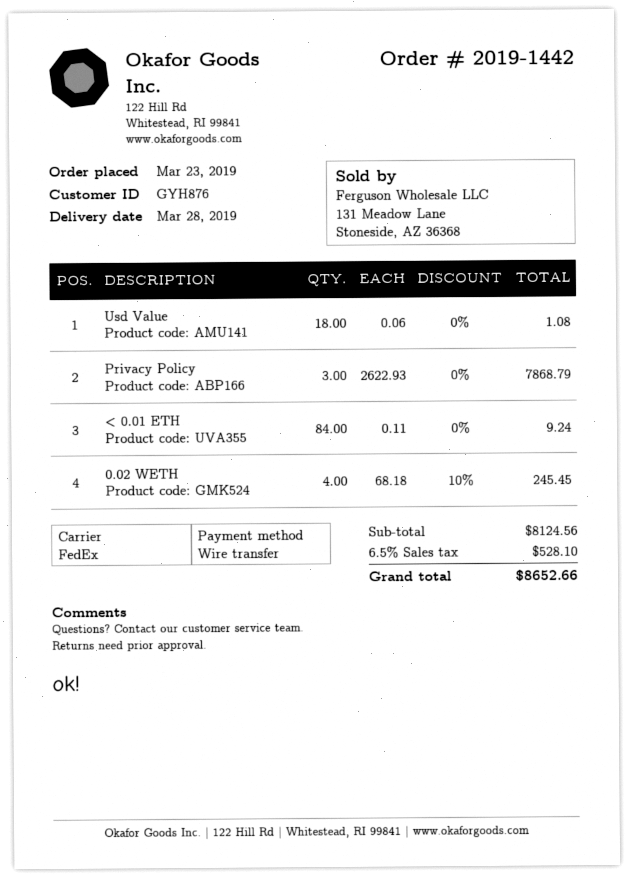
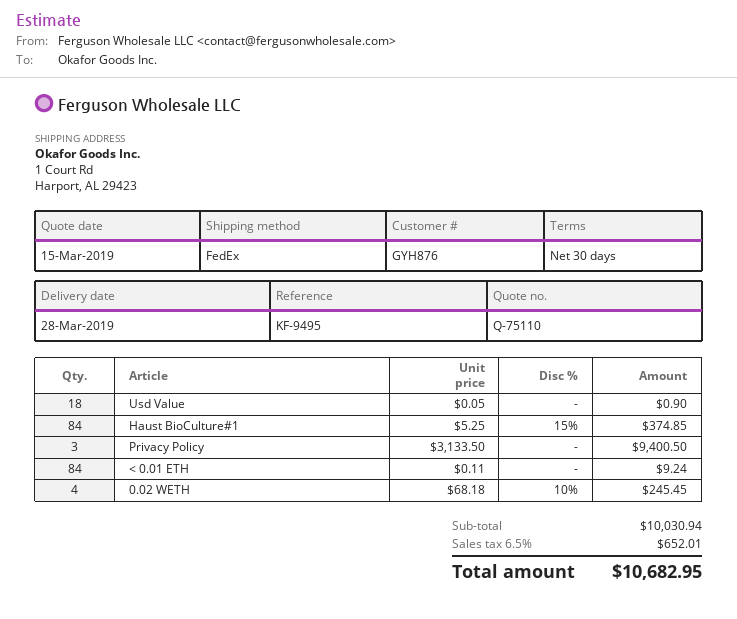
Usd Value: 18 x 0.06 = 1.08 -> 18 x 0.05 = 0.90
Privacy Policy: 3 x 2622.93 = 7868.79 -> 3 x 3133.50 = 9400.50
Haust BioCulture#1: none -> 84 x 5.25 - 15% = 374.85
subtotal: 8124.56 -> 10030.94
tax: 6.5% = 528.10 -> 6.5% = 652.01
total: 8652.66 -> 10682.95

